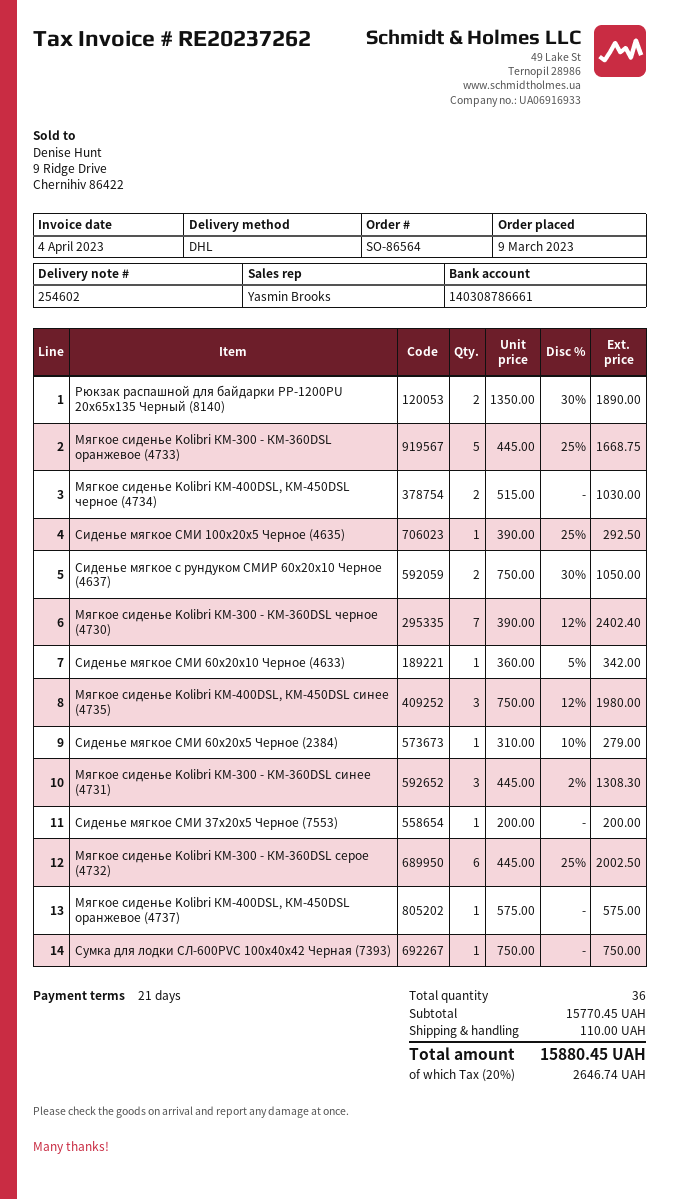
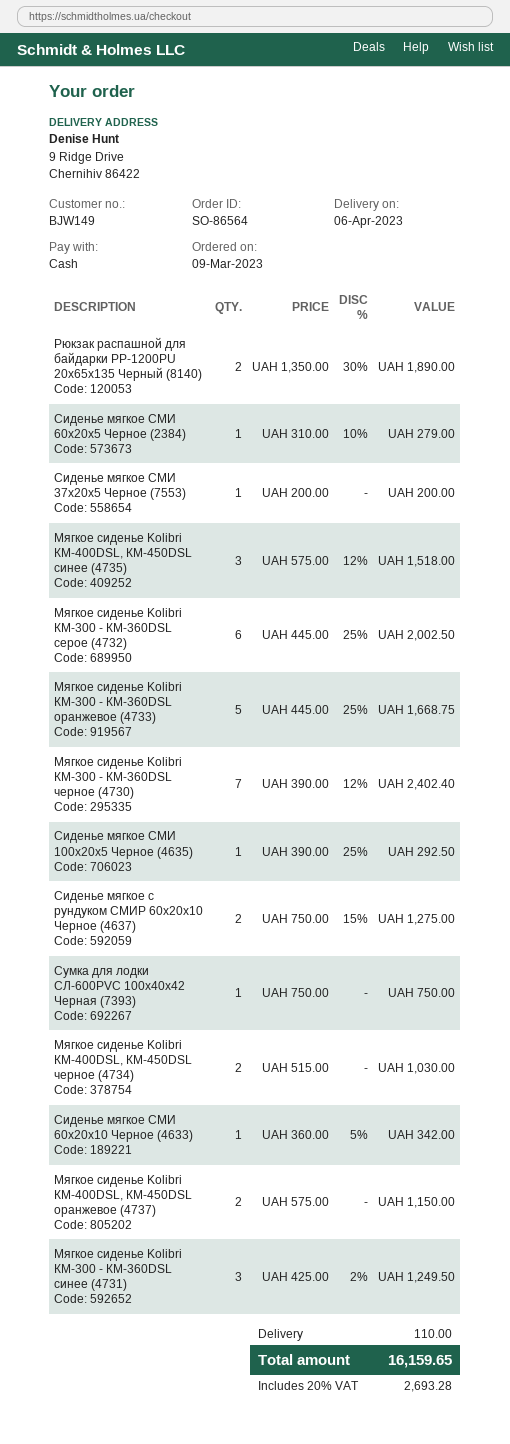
Сиденье мягкое с рундуком СМИР 60х20х10 Черное (4637): 2 x 750.00 - 30% = 1050.00 -> 2 x 750.00 - 15% = 1275.00
Мягкое сиденье Kolibri КМ-400DSL, КМ-450DSL синее (4735): 3 x 750.00 - 12% = 1980.00 -> 3 x 575.00 - 12% = 1518.00
Мягкое сиденье Kolibri КМ-300 - КМ-360DSL синее (4731): 3 x 445.00 - 2% = 1308.30 -> 3 x 425.00 - 2% = 1249.50
Мягкое сиденье Kolibri КМ-400DSL, КМ-450DSL оранжевое (4737): 1 x 575.00 = 575.00 -> 2 x 575.00 = 1150.00
tax: 20% = 2646.74 -> 20% = 2693.28
total: 15880.45 -> 16159.65

